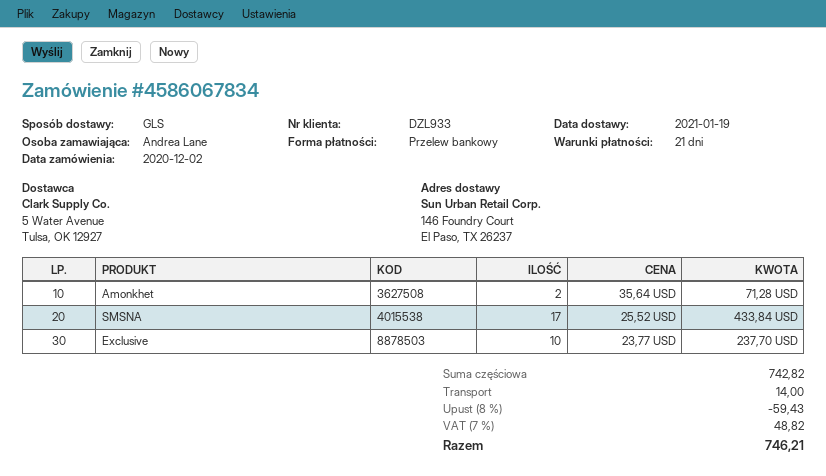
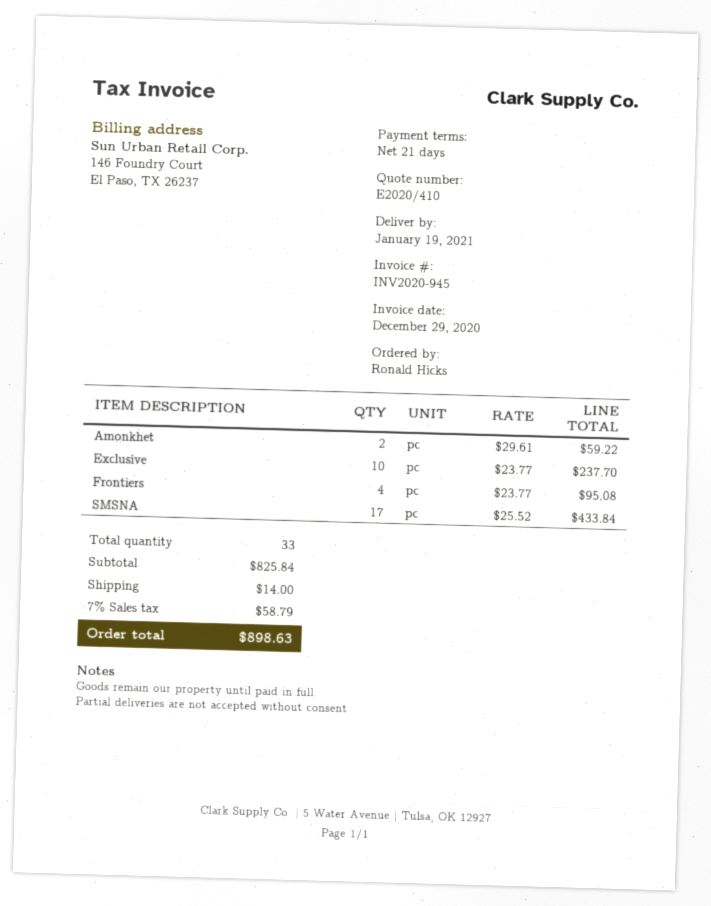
ordered by: Andrea Lane -> Ronald Hicks
Amonkhet: 2 x 35.64 = 71.28 -> 2 x 29.61 = 59.22
Frontiers: none -> 4 x 23.77 = 95.08
subtotal: 742.82 -> 825.84
discount: 8% = 59.43 -> none
tax: 7% = 48.82 -> 7% = 58.79
total: 746.21 -> 898.63

